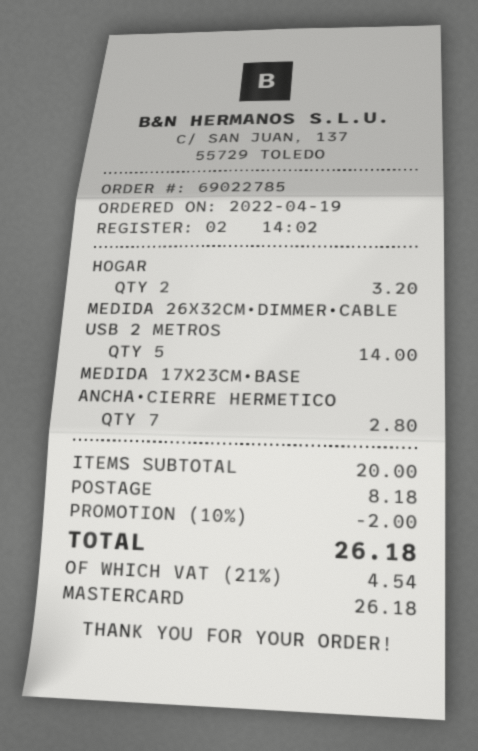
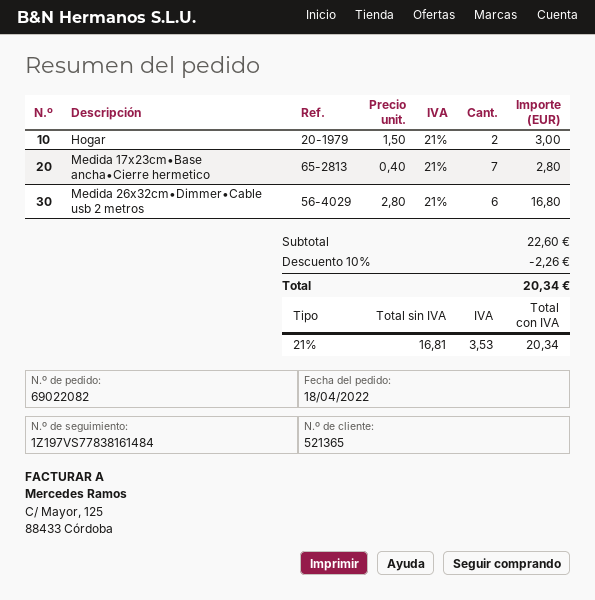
order number: 69022785 -> 69022082
order date: 2022-04-19 -> 2022-04-18
HOGAR: 2 for 3.20 -> 2 for 3.00
MEDIDA 26X32CM•DIMMER•CABLE USB 2 METROS: 5 for 14.00 -> 6 for 16.80
subtotal: 20.00 -> 22.60
discount: 10% = 2.00 -> 10% = 2.26
shipping: 8.18 -> none
tax: 21% = 4.54 -> 21% = 3.53
total: 26.18 -> 20.34

